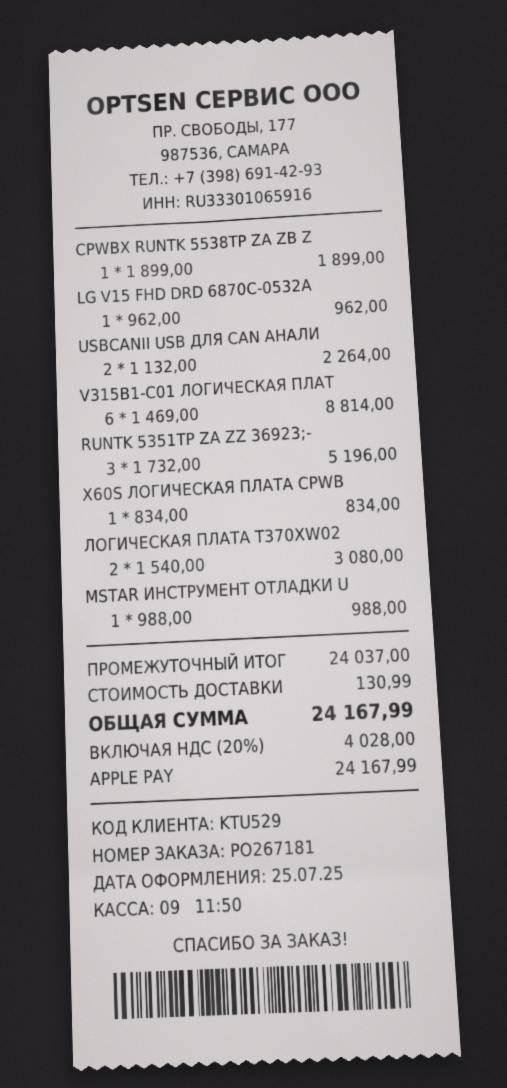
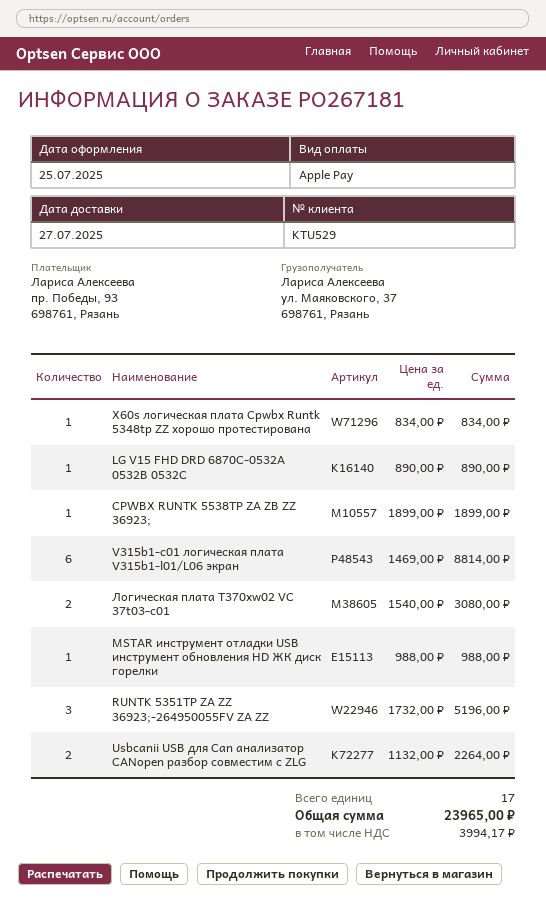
LG V15 FHD DRD 6870C-0532A: 1 x 962.00 = 962.00 -> 1 x 890.00 = 890.00
shipping: 130.99 -> none
tax: 4028.00 -> 3994.17
total: 24167.99 -> 23965.00

